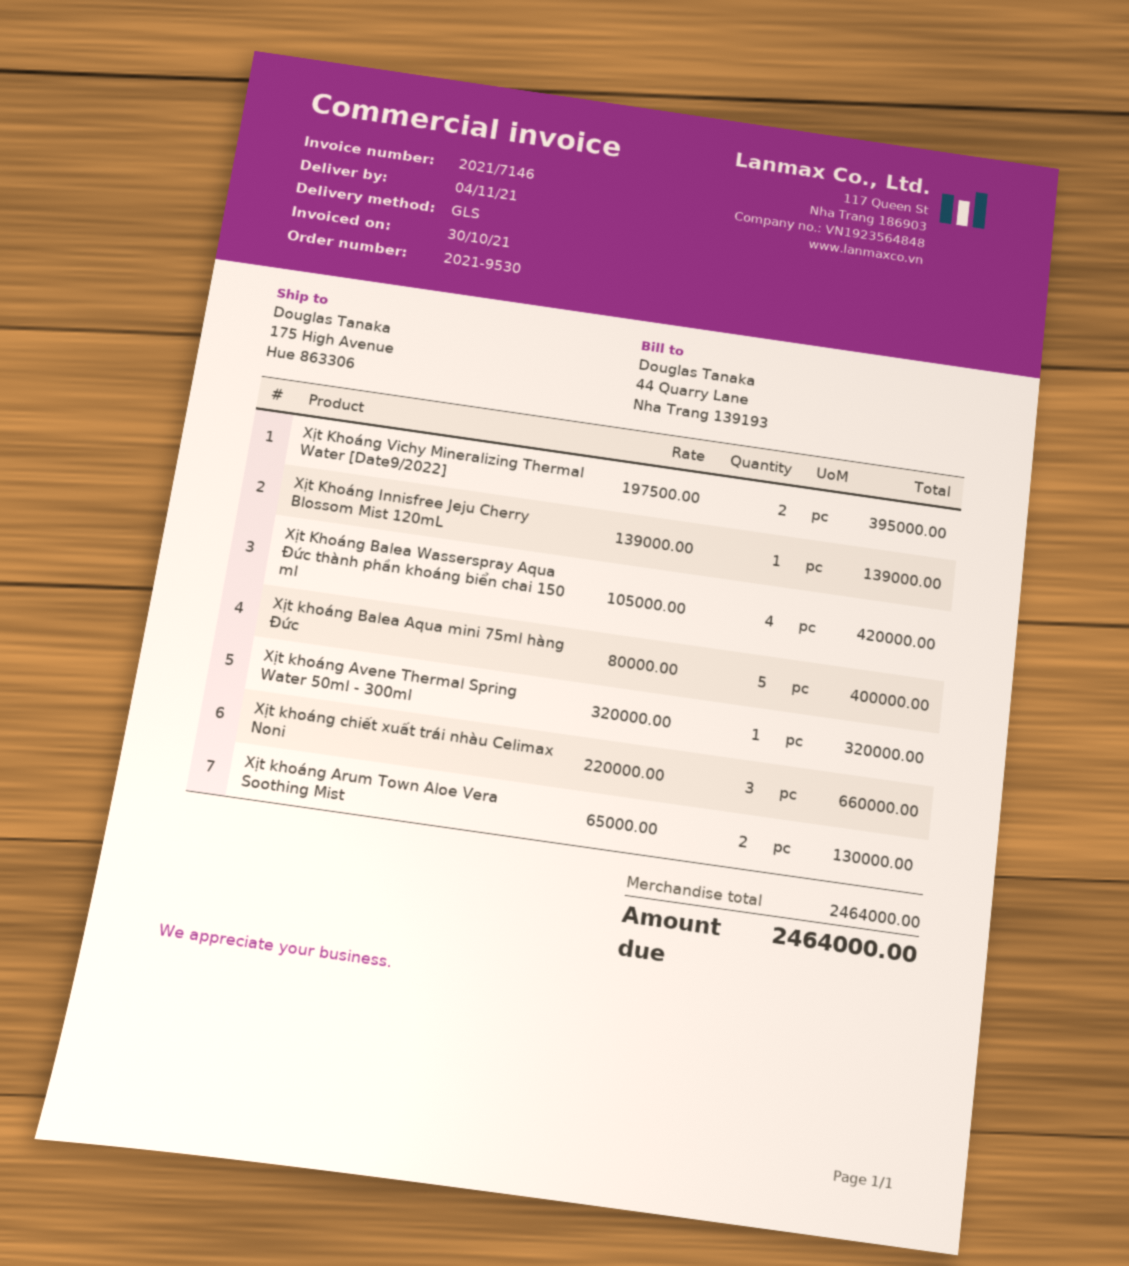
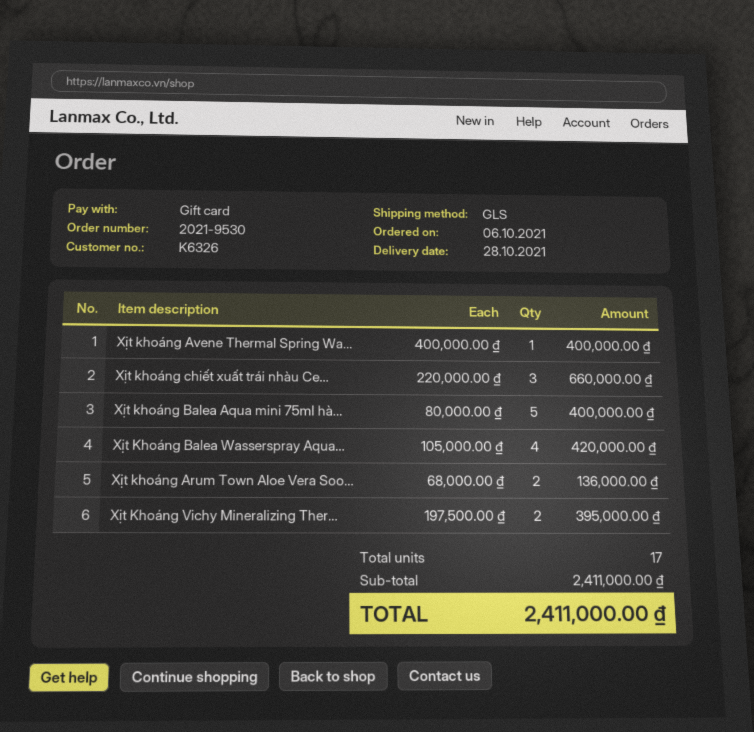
delivery date: 2021-11-04 -> 2021-10-28
Xịt Khoáng Innisfree Jeju Cherry Blossom Mist 120mL: 1 x 139000.00 = 139000.00 -> none
Xịt khoáng Avene Thermal Spring Water 50ml - 300ml: 1 x 320000.00 = 320000.00 -> 1 x 400000.00 = 400000.00
Xịt khoáng Arum Town Aloe Vera Soothing Mist: 2 x 65000.00 = 130000.00 -> 2 x 68000.00 = 136000.00
subtotal: 2464000.00 -> 2411000.00
total: 2464000.00 -> 2411000.00

